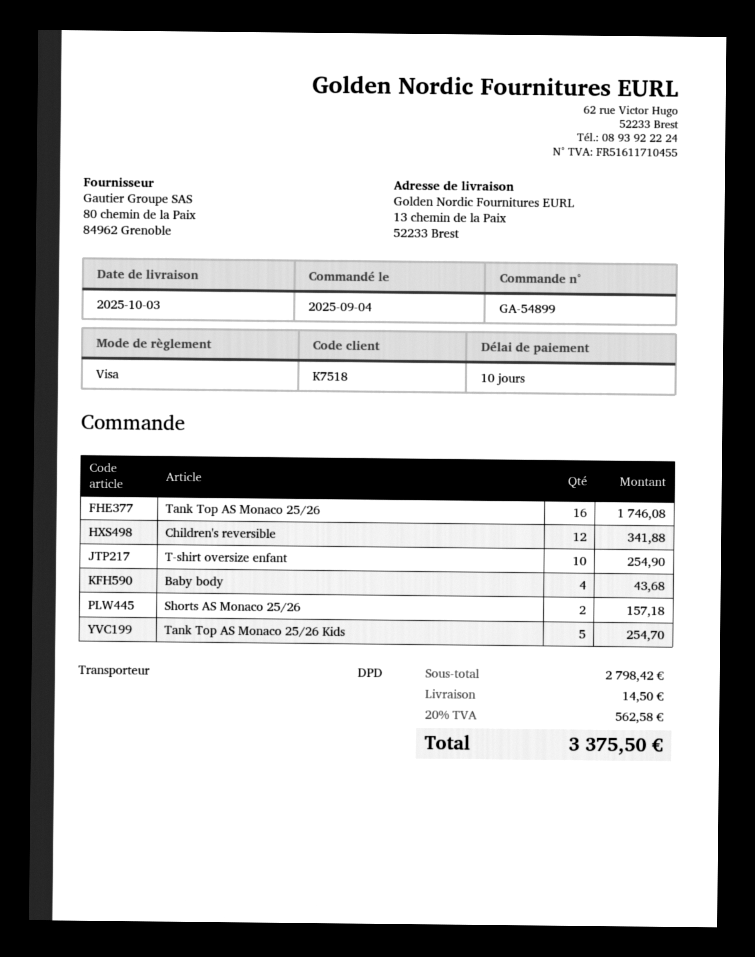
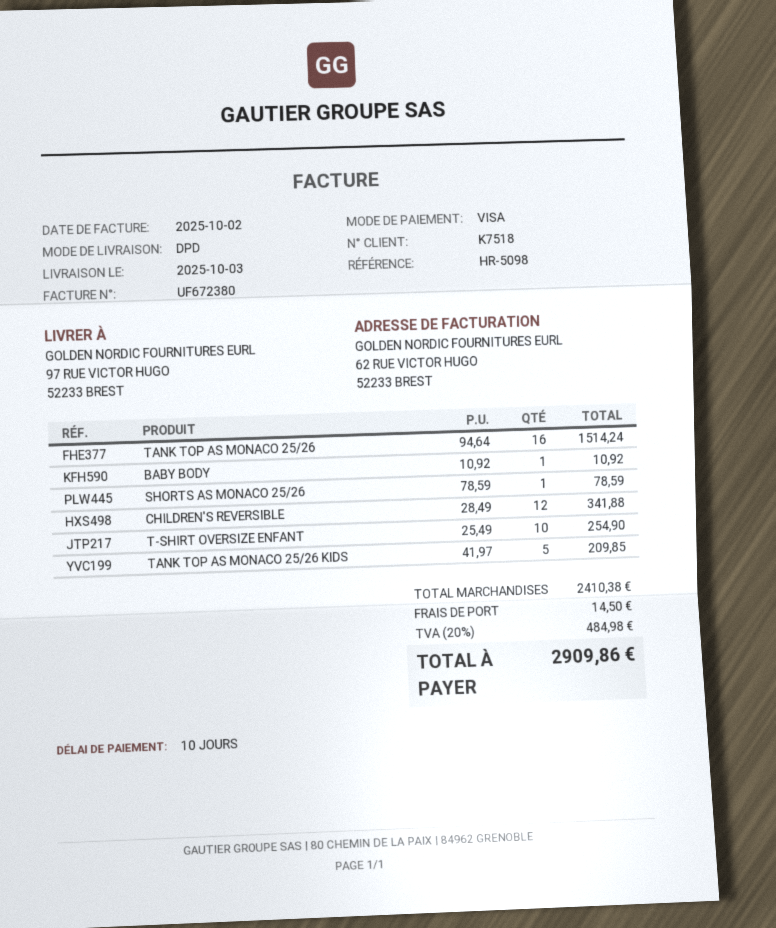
ship to: 13 chemin de la Paix, 52233 Brest -> 97 RUE VICTOR HUGO, 52233 BREST
Tank Top AS Monaco 25/26: 16 for 1746.08 -> 16 for 1514.24
Baby body: 4 for 43.68 -> 1 for 10.92
Shorts AS Monaco 25/26: 2 for 157.18 -> 1 for 78.59
Tank Top AS Monaco 25/26 Kids: 5 for 254.70 -> 5 for 209.85
subtotal: 2798.42 -> 2410.38
tax: 20% = 562.58 -> 20% = 484.98
total: 3375.50 -> 2909.86

